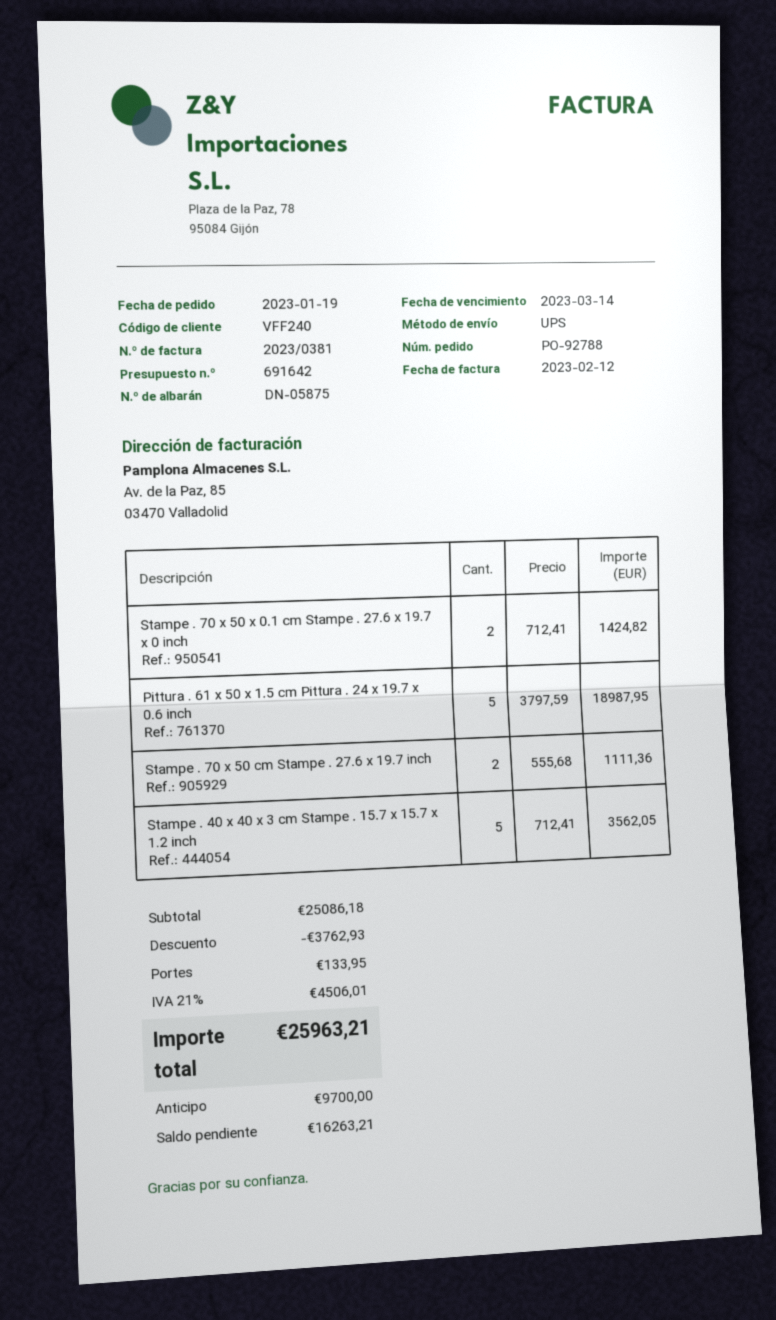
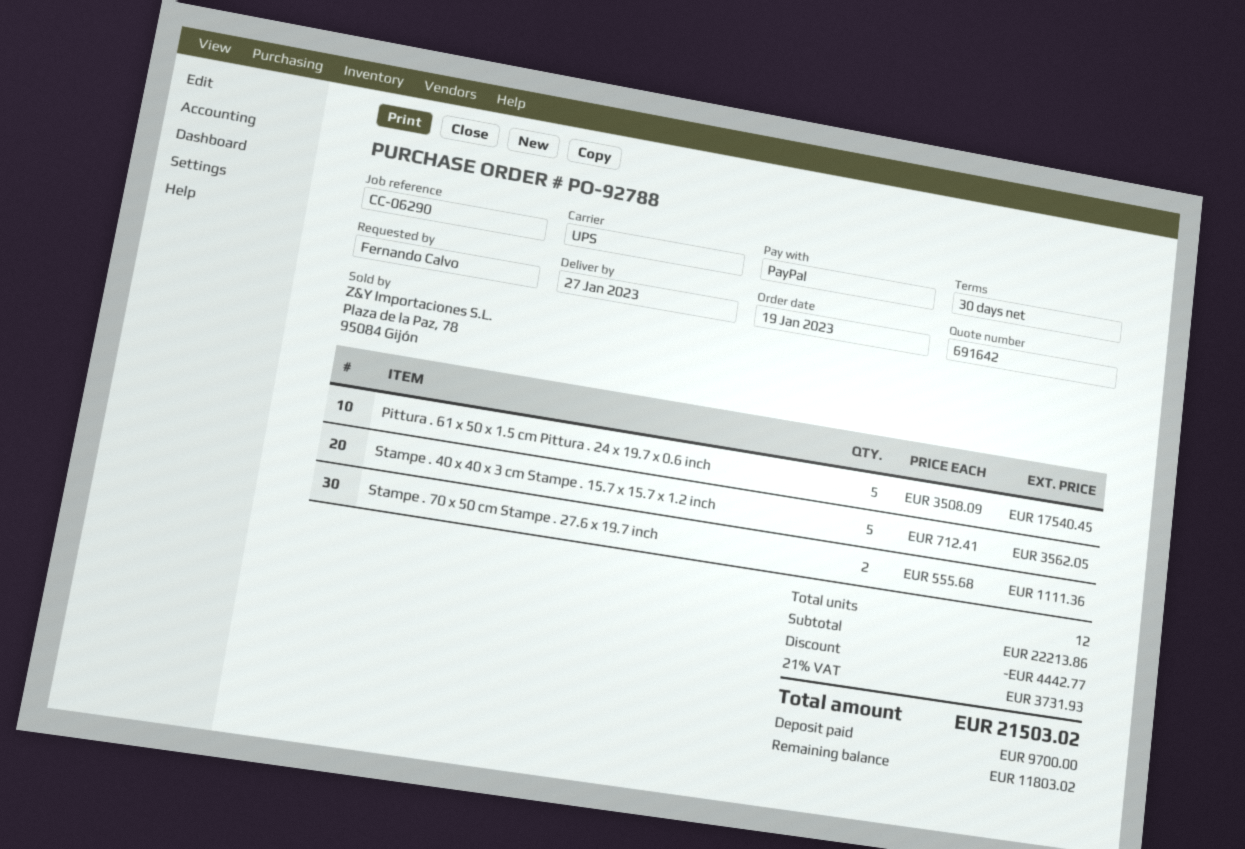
Stampe . 70 x 50 x 0.1 cm Stampe . 27.6 x 19.7 x 0 inch: 2 x 712.41 = 1424.82 -> none
Pittura . 61 x 50 x 1.5 cm Pittura . 24 x 19.7 x 0.6 inch: 5 x 3797.59 = 18987.95 -> 5 x 3508.09 = 17540.45
subtotal: 25086.18 -> 22213.86
discount: 3762.93 -> 4442.77
shipping: 133.95 -> none
tax: 21% = 4506.01 -> 21% = 3731.93
total: 25963.21 -> 21503.02
balance: 16263.21 -> 11803.02

